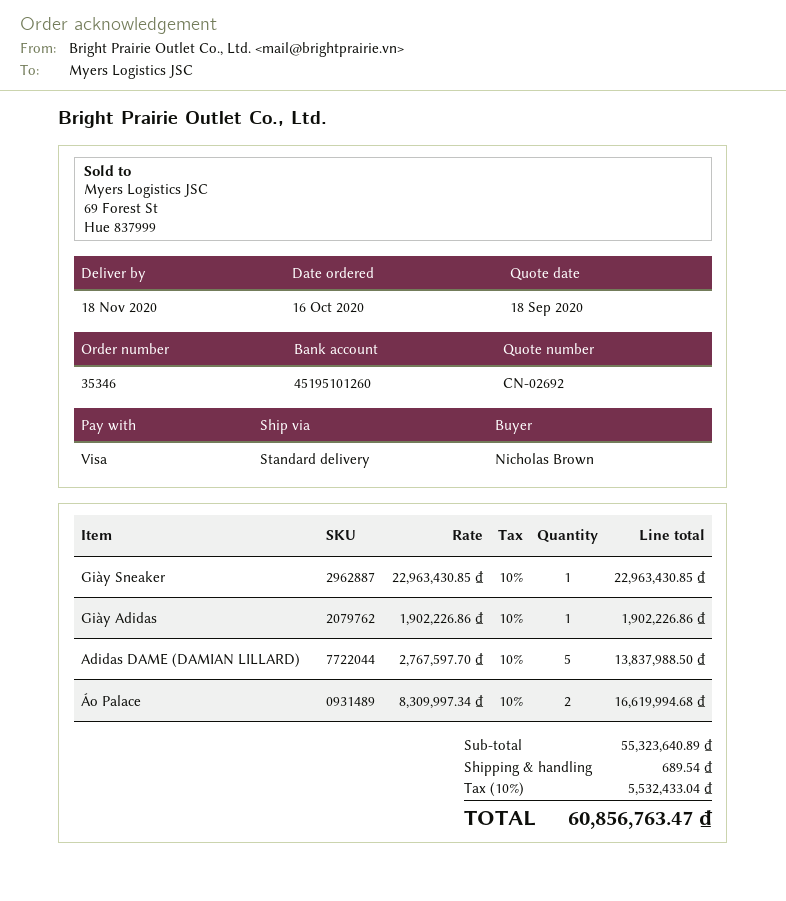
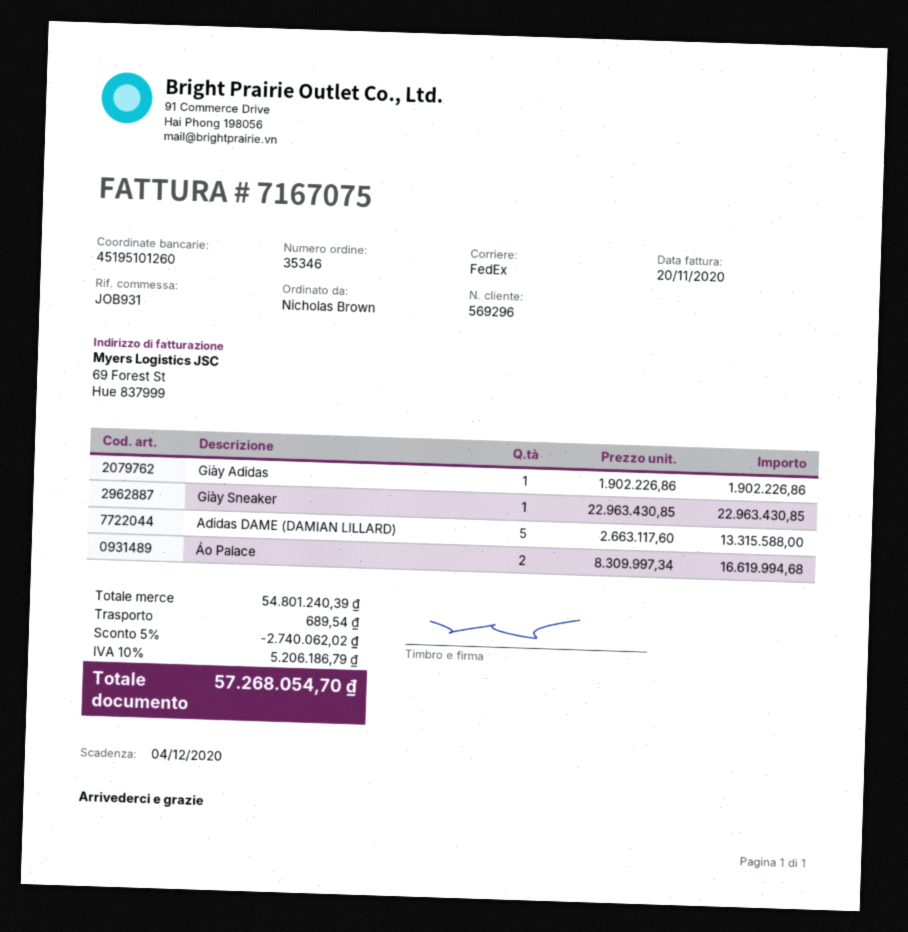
shipping method: standard -> FedEx
Adidas DAME (DAMIAN LILLARD): 5 x 2767597.70 = 13837988.50 -> 5 x 2663117.60 = 13315588.00
subtotal: 55323640.89 -> 54801240.39
discount: none -> 5% = 2740062.02
tax: 10% = 5532433.04 -> 10% = 5206186.79
total: 60856763.47 -> 57268054.70

